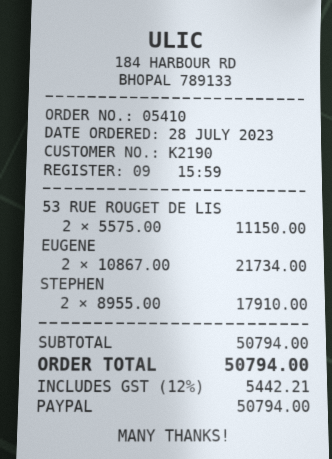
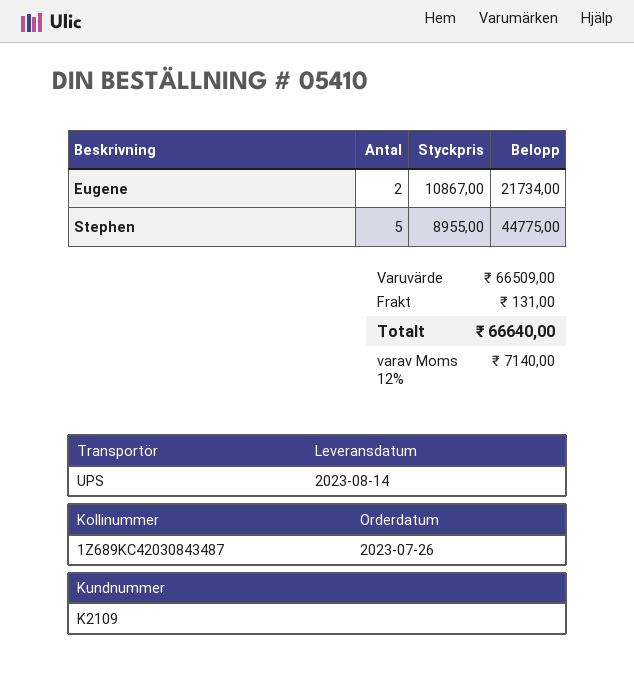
order date: 2023-07-28 -> 2023-07-26
customer number: K2190 -> K2109
53 RUE ROUGET DE LIS: 2 x 5575.00 = 11150.00 -> none
STEPHEN: 2 x 8955.00 = 17910.00 -> 5 x 8955.00 = 44775.00
subtotal: 50794.00 -> 66509.00
shipping: none -> 131.00
tax: 12% = 5442.21 -> 12% = 7140.00
total: 50794.00 -> 66640.00

